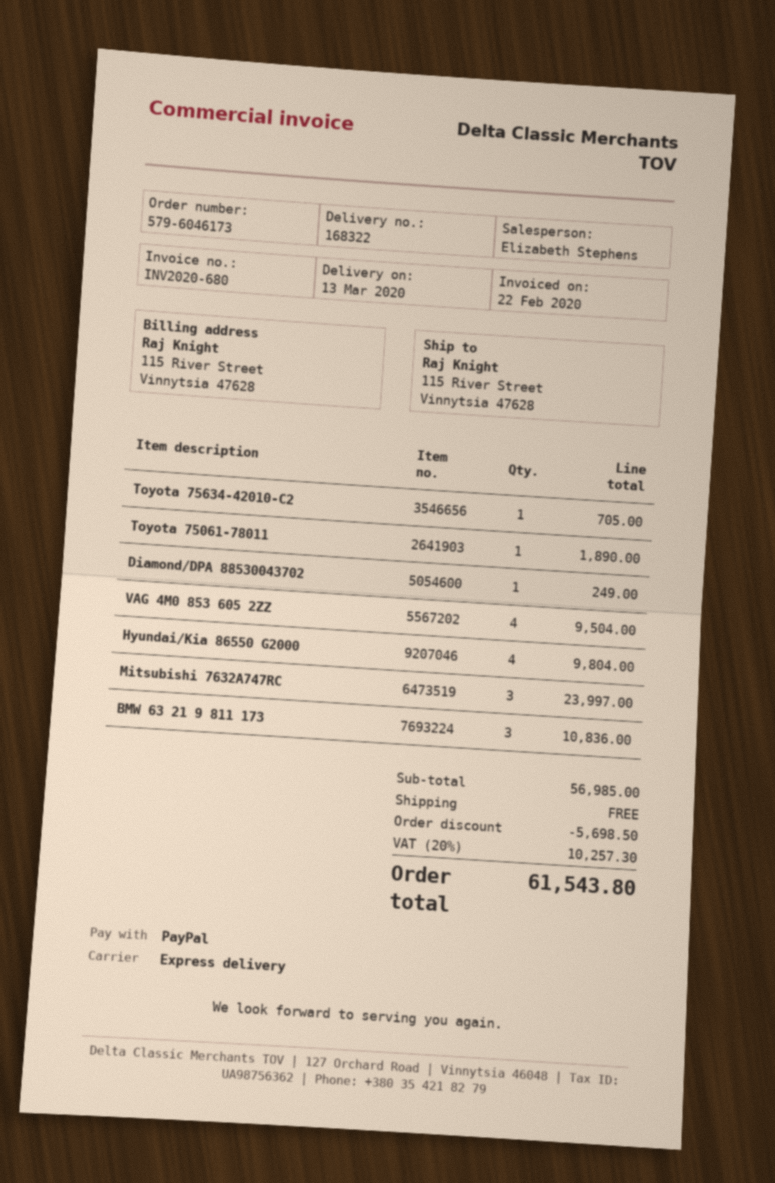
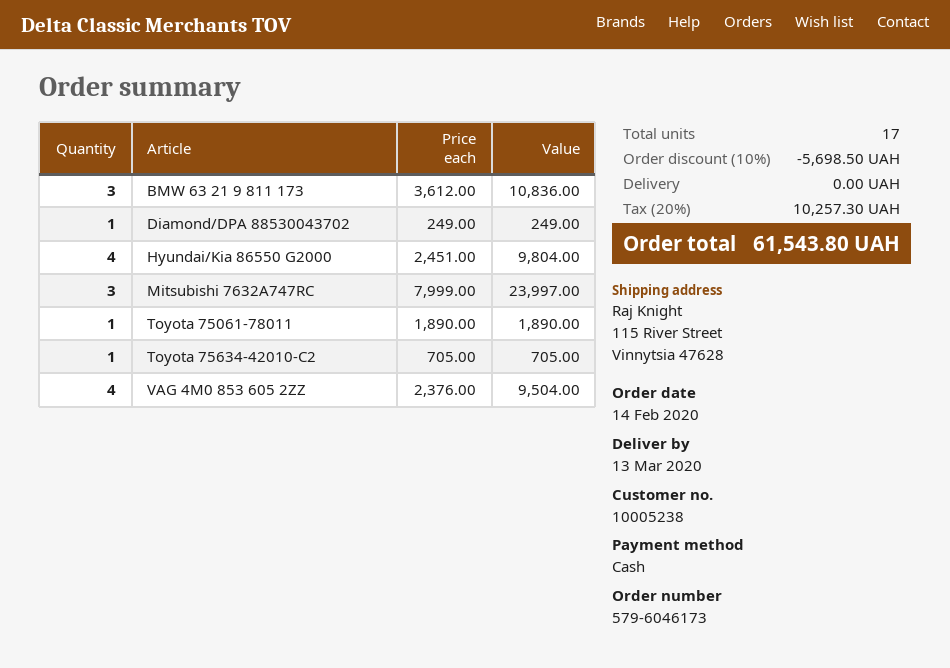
payment method: PayPal -> cash

